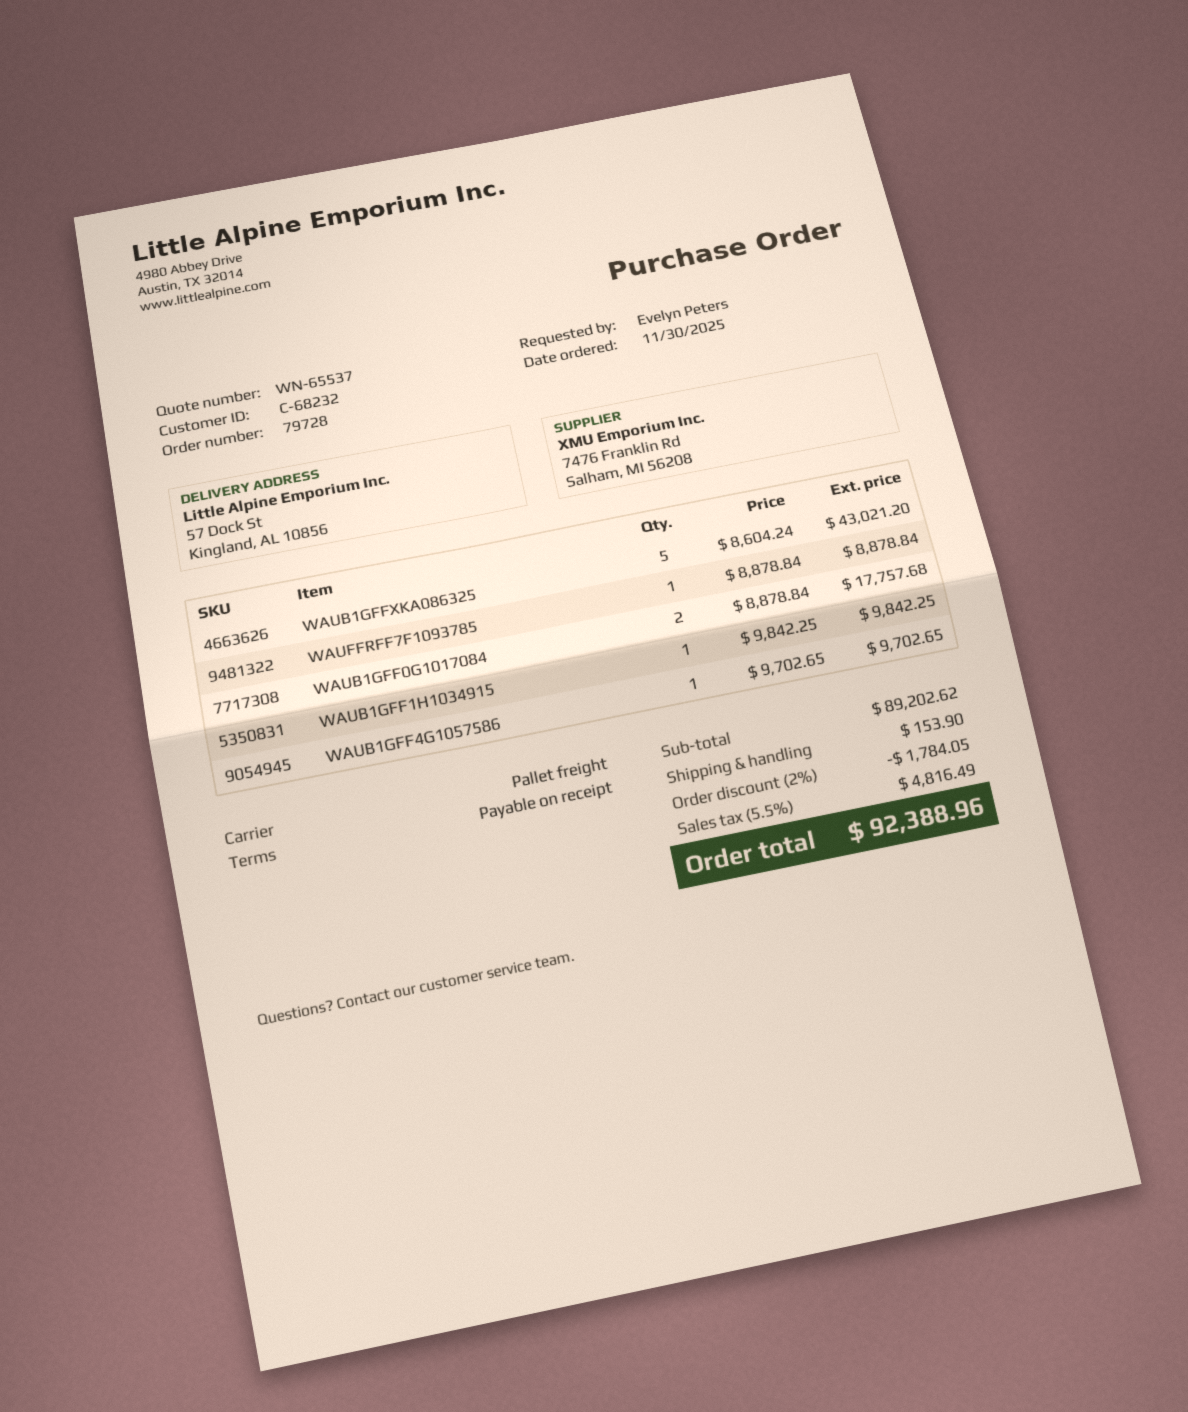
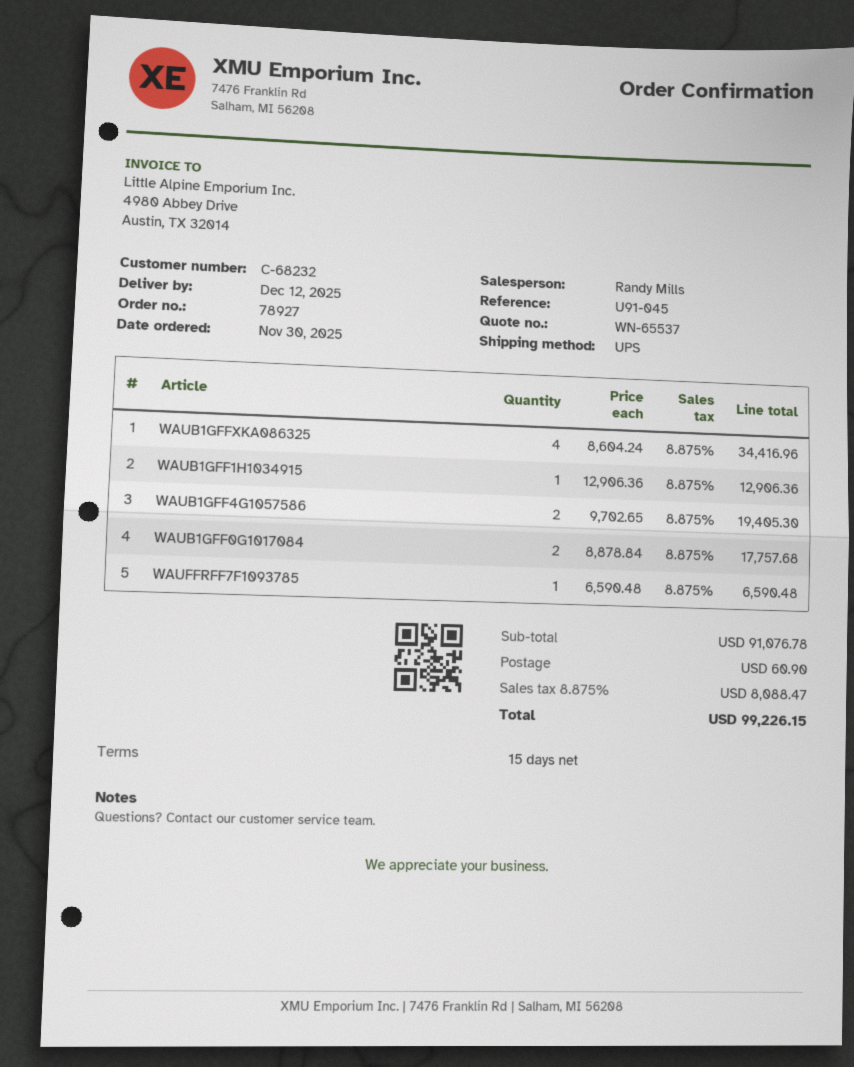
order number: 79728 -> 78927
payment terms: on receipt -> 15 days
shipping method: pallet freight -> UPS
WAUB1GFFXKA086325: 5 x 8604.24 = 43021.20 -> 4 x 8604.24 = 34416.96
WAUFFRFF7F1093785: 1 x 8878.84 = 8878.84 -> 1 x 6590.48 = 6590.48
WAUB1GFF1H1034915: 1 x 9842.25 = 9842.25 -> 1 x 12906.36 = 12906.36
WAUB1GFF4G1057586: 1 x 9702.65 = 9702.65 -> 2 x 9702.65 = 19405.30
subtotal: 89202.62 -> 91076.78
discount: 2% = 1784.05 -> none
shipping: 153.90 -> 60.90
tax: 5.5% = 4816.49 -> 8.875% = 8088.47
total: 92388.96 -> 99226.15

